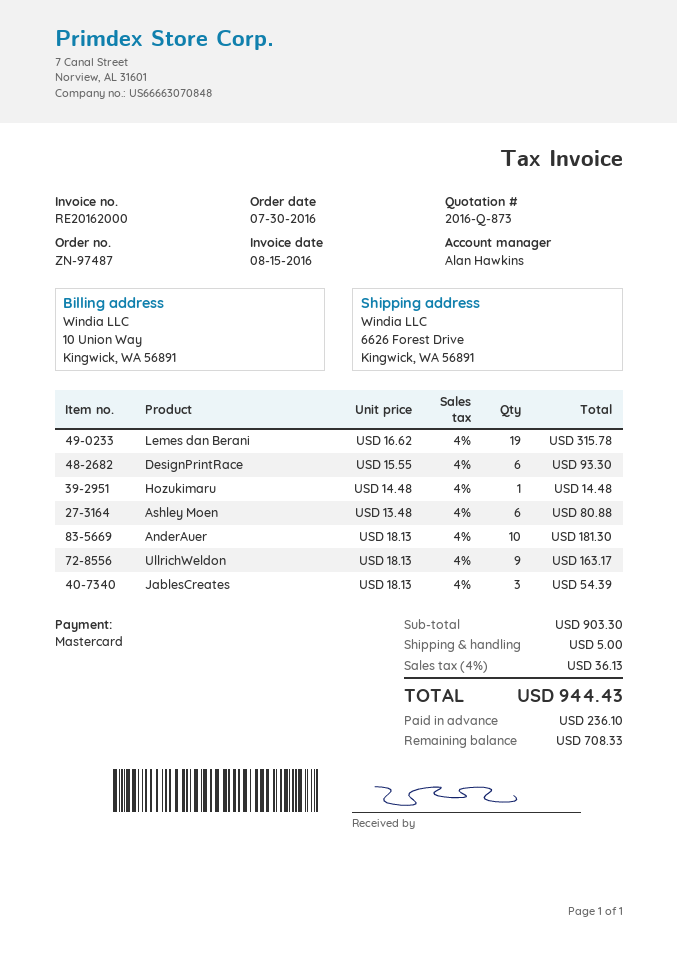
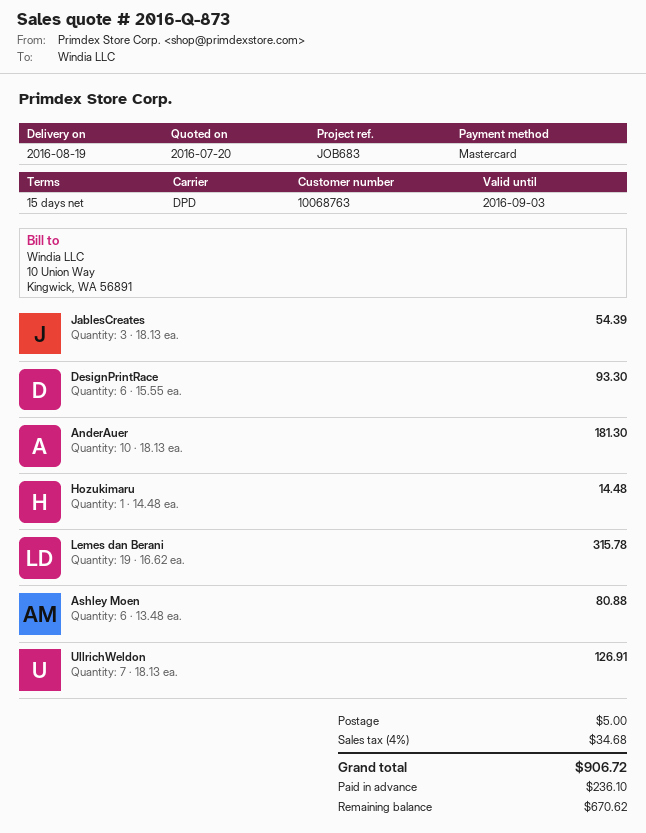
UllrichWeldon: 9 x 18.13 = 163.17 -> 7 x 18.13 = 126.91
tax: 4% = 36.13 -> 4% = 34.68
total: 944.43 -> 906.72
balance: 708.33 -> 670.62

